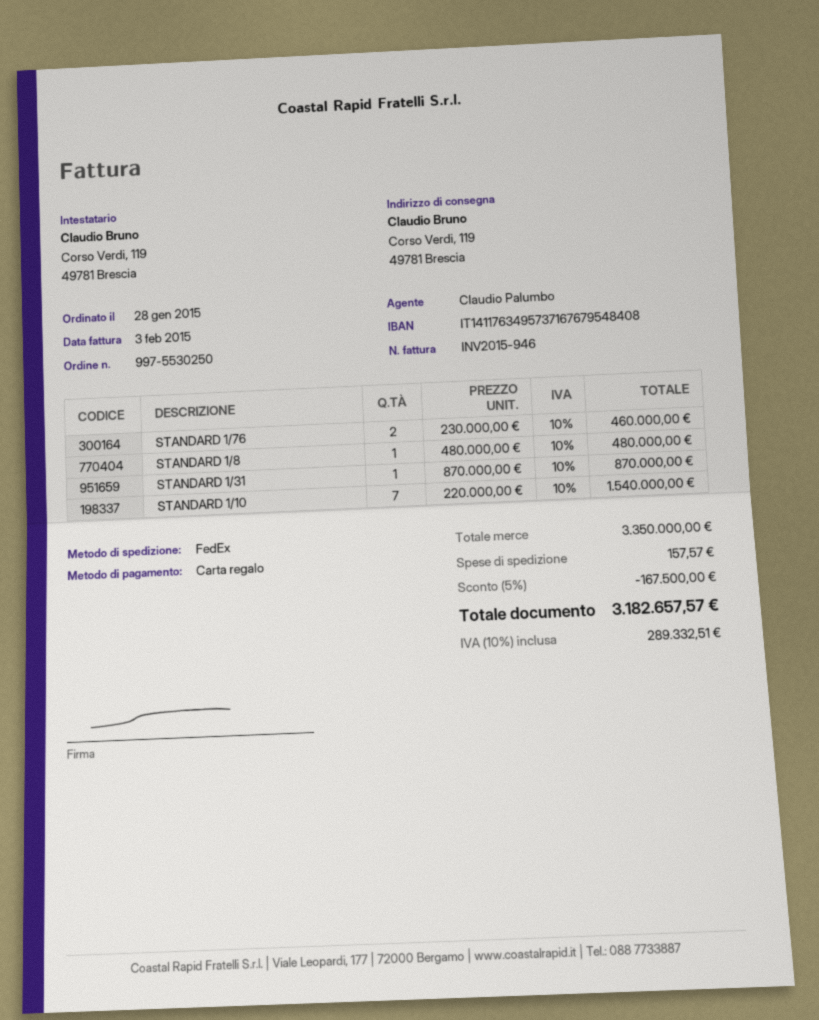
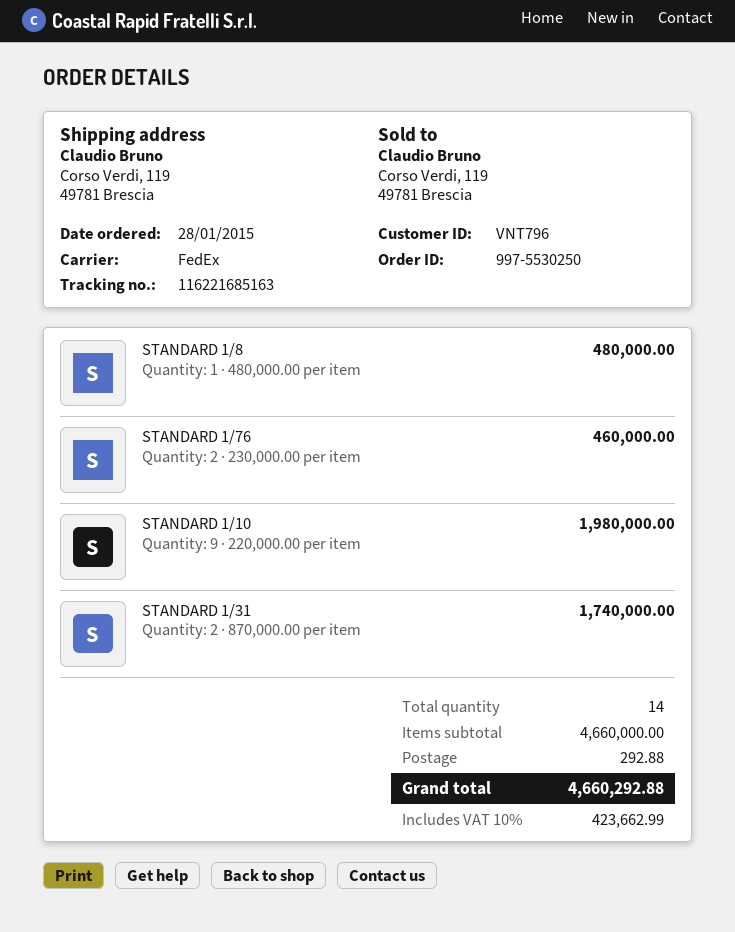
STANDARD 1/31: 1 x 870000.00 = 870000.00 -> 2 x 870000.00 = 1740000.00
STANDARD 1/10: 7 x 220000.00 = 1540000.00 -> 9 x 220000.00 = 1980000.00
subtotal: 3350000.00 -> 4660000.00
discount: 5% = 167500.00 -> none
shipping: 157.57 -> 292.88
tax: 10% = 289332.51 -> 10% = 423662.99
total: 3182657.57 -> 4660292.88

